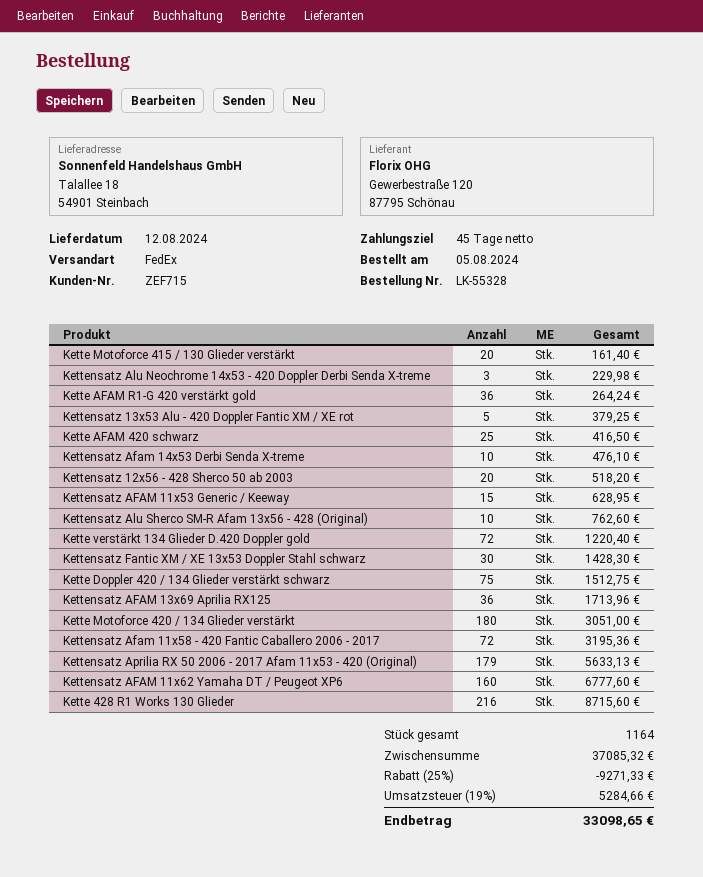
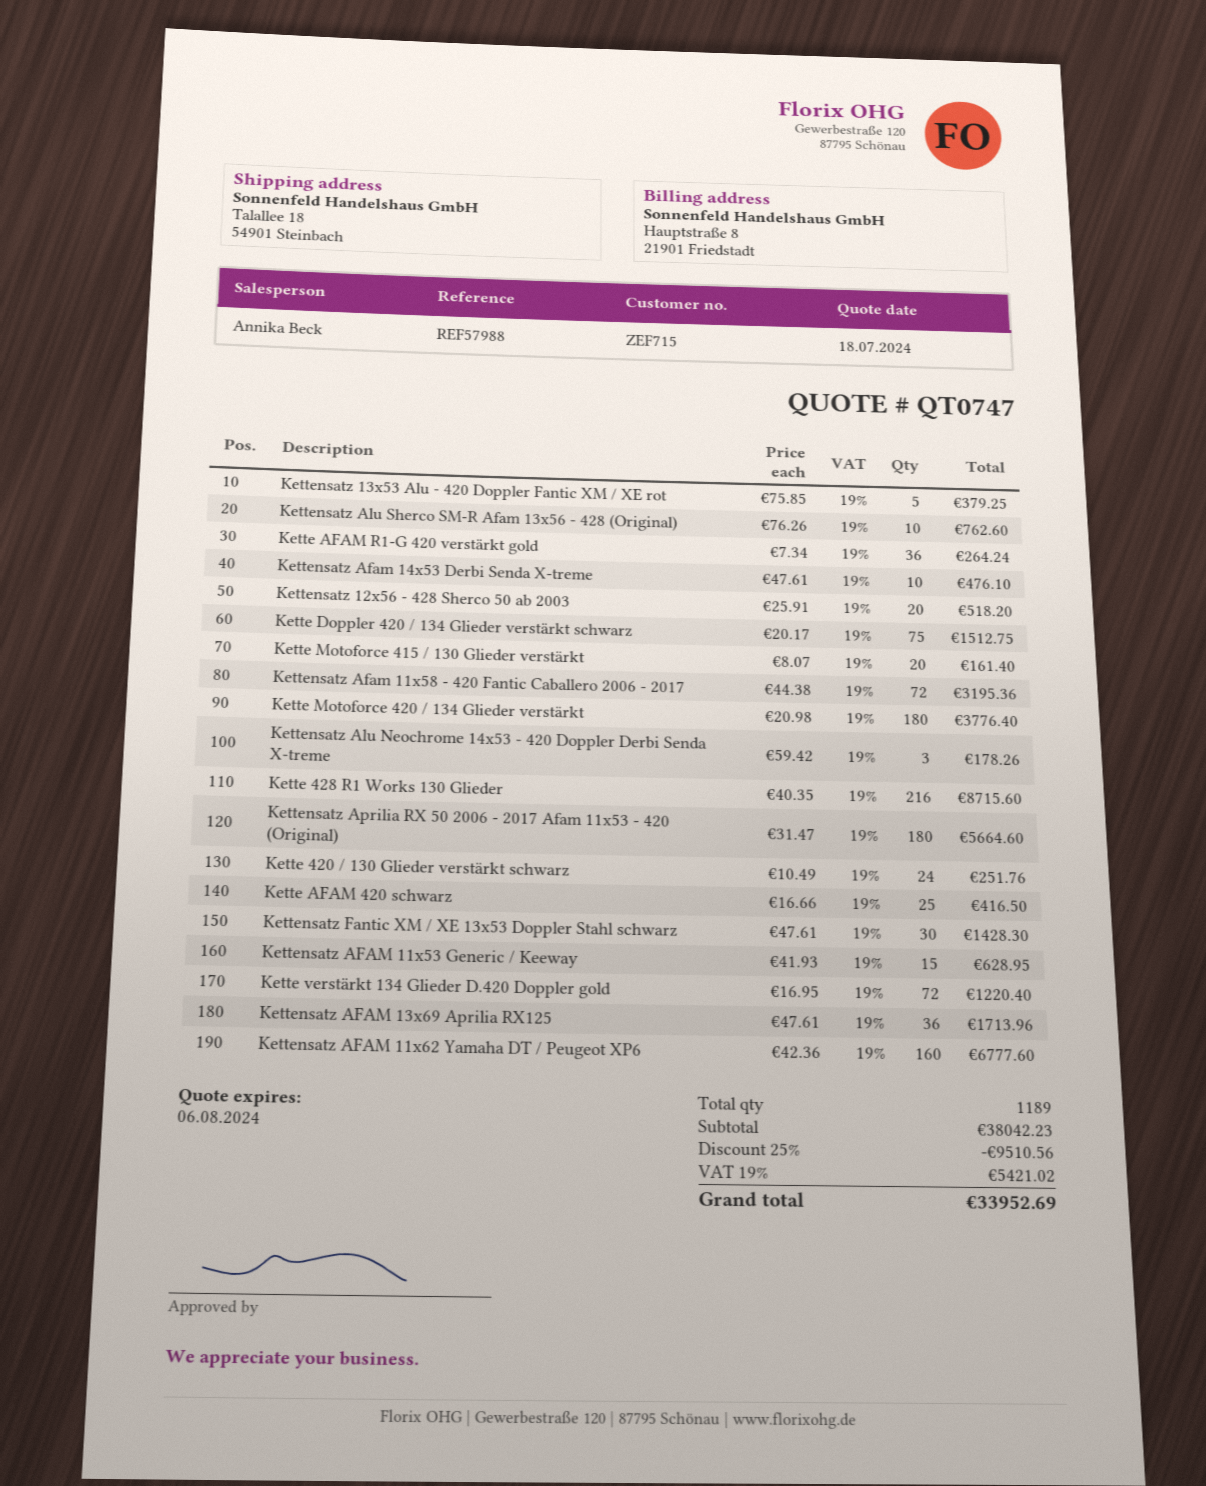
Kettensatz Alu Neochrome 14x53 - 420 Doppler Derbi Senda X-treme: 3 for 229.98 -> 3 for 178.26
Kette Motoforce 420 / 134 Glieder verstärkt: 180 for 3051.00 -> 180 for 3776.40
Kettensatz Aprilia RX 50 2006 - 2017 Afam 11x53 - 420 (Original): 179 for 5633.13 -> 180 for 5664.60
Kette 420 / 130 Glieder verstärkt schwarz: none -> 24 for 251.76
total quantity: 1164 -> 1189
subtotal: 37085.32 -> 38042.23
discount: 25% = 9271.33 -> 25% = 9510.56
tax: 19% = 5284.66 -> 19% = 5421.02
total: 33098.65 -> 33952.69

